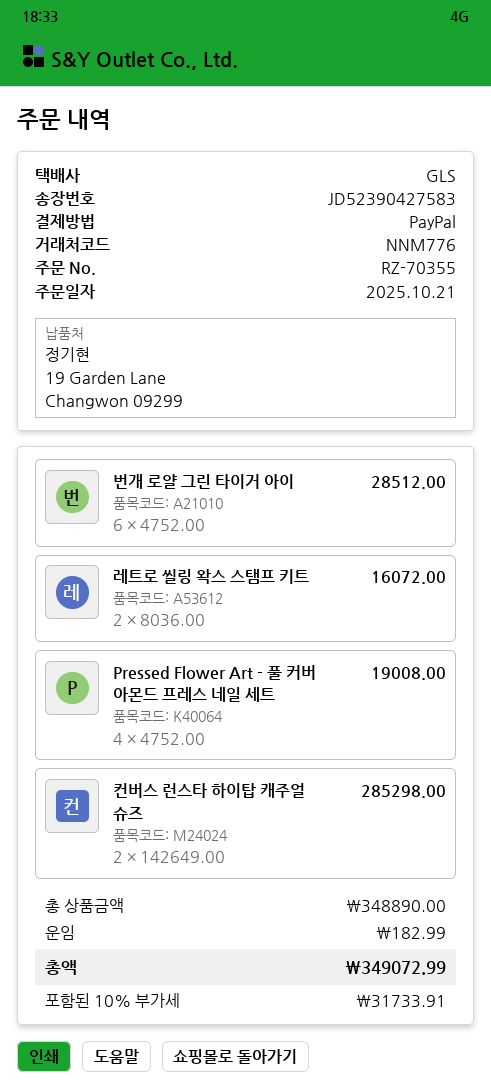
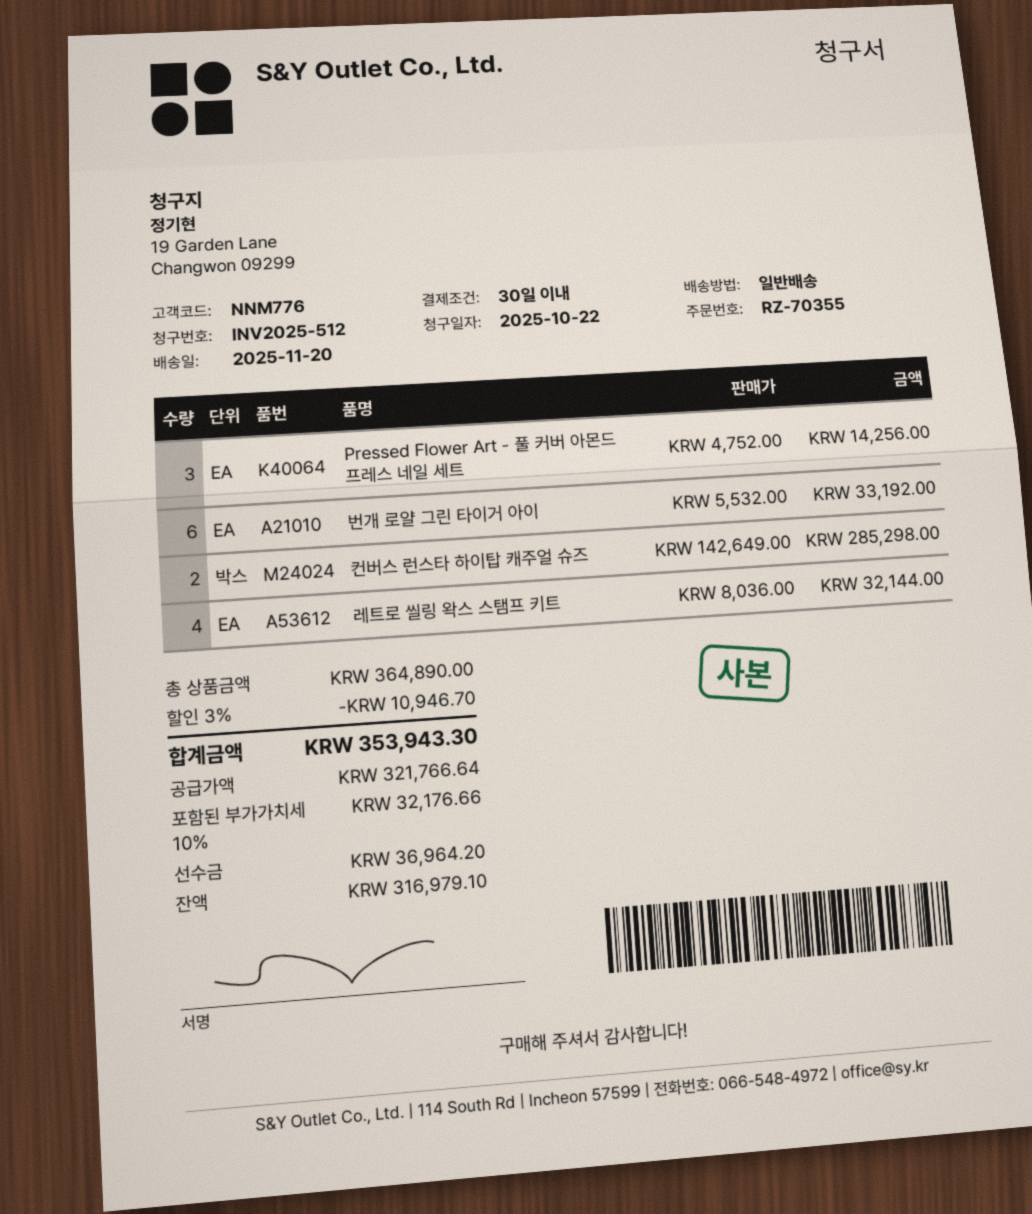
shipping method: GLS -> standard
번개 로얄 그린 타이거 아이: 6 x 4752.00 = 28512.00 -> 6 x 5532.00 = 33192.00
레트로 씰링 왁스 스탬프 키트: 2 x 8036.00 = 16072.00 -> 4 x 8036.00 = 32144.00
Pressed Flower Art - 풀 커버 아몬드 프레스 네일 세트: 4 x 4752.00 = 19008.00 -> 3 x 4752.00 = 14256.00
subtotal: 348890.00 -> 364890.00
discount: none -> 3% = 10946.70
shipping: 182.99 -> none
tax: 10% = 31733.91 -> 10% = 32176.66
total: 349072.99 -> 353943.30

